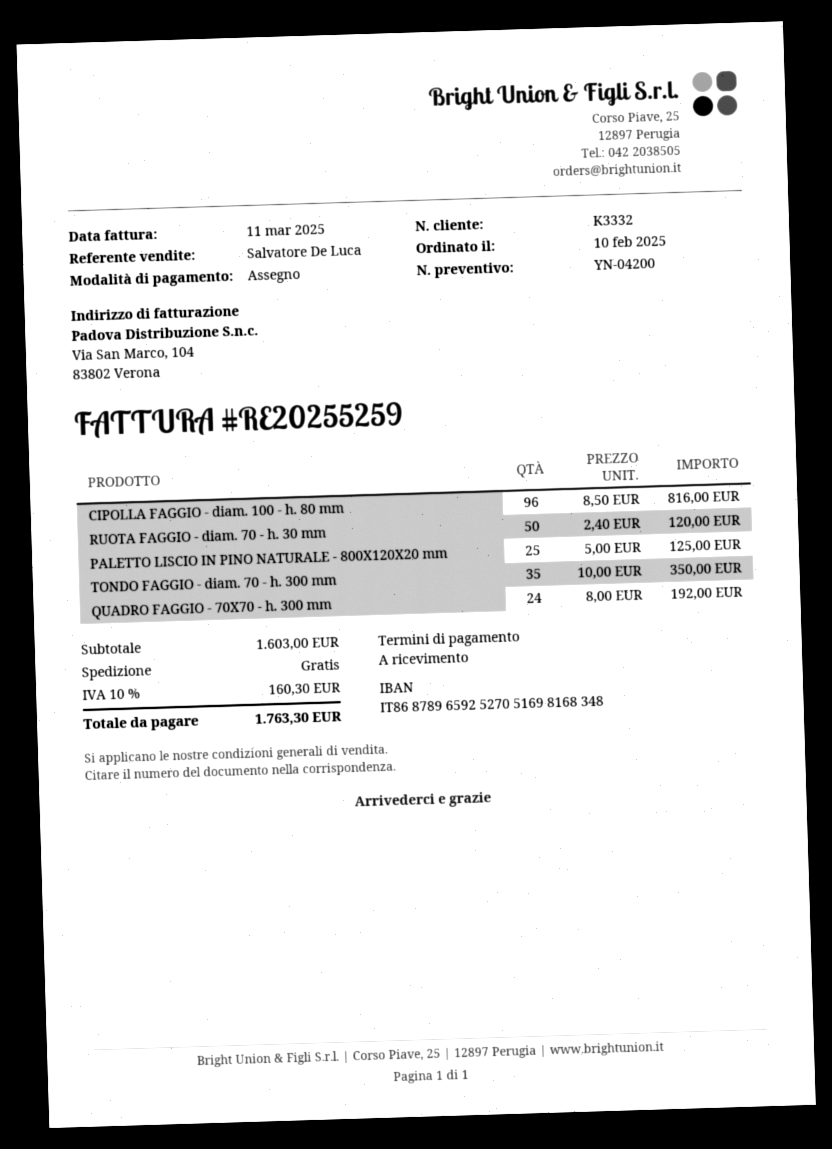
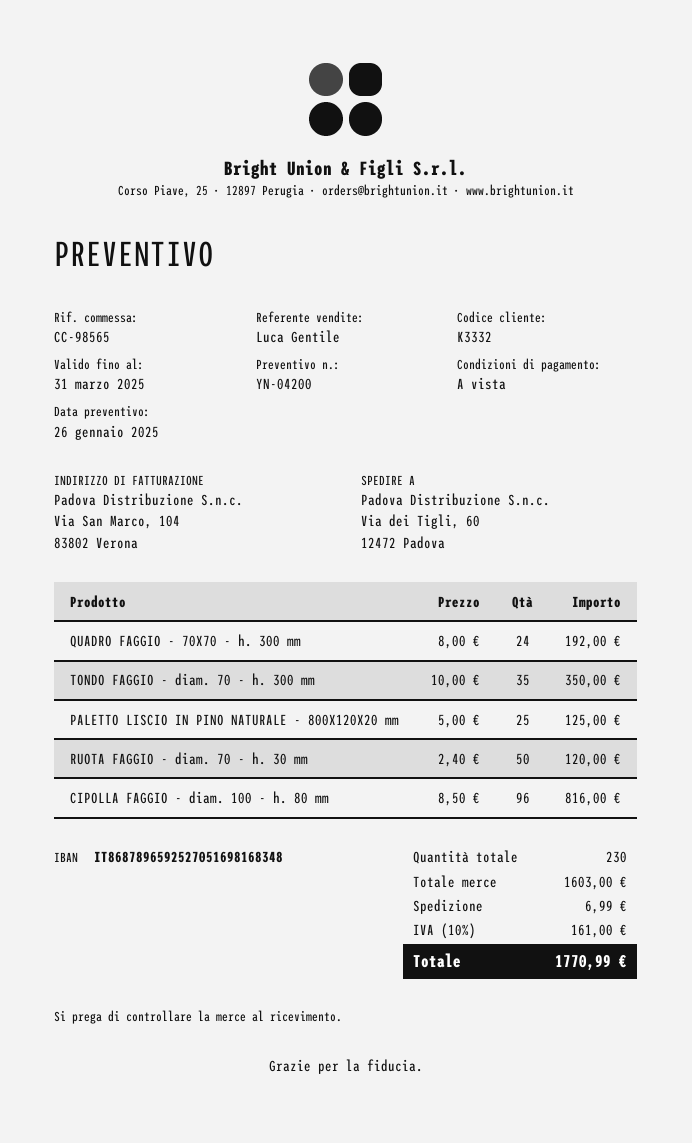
sales rep: Salvatore De Luca -> Luca Gentile
shipping: 0.00 -> 6.99
tax: 10% = 160.30 -> 10% = 161.00
total: 1763.30 -> 1770.99

